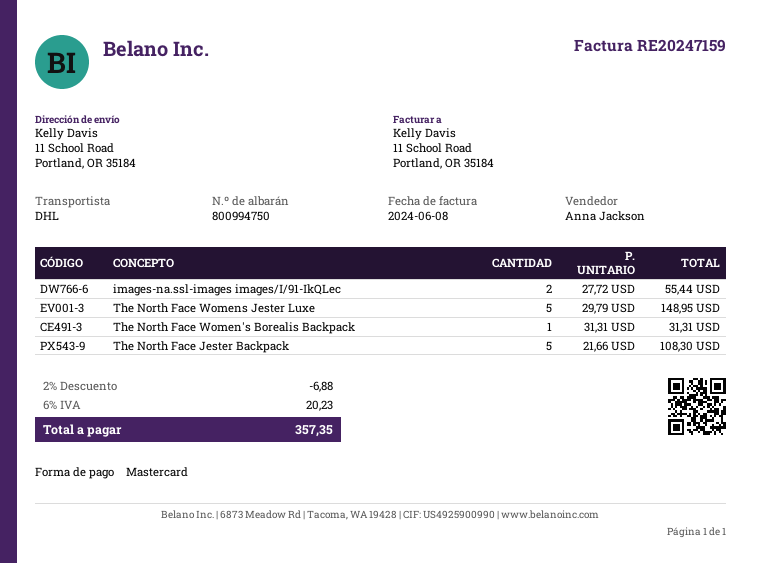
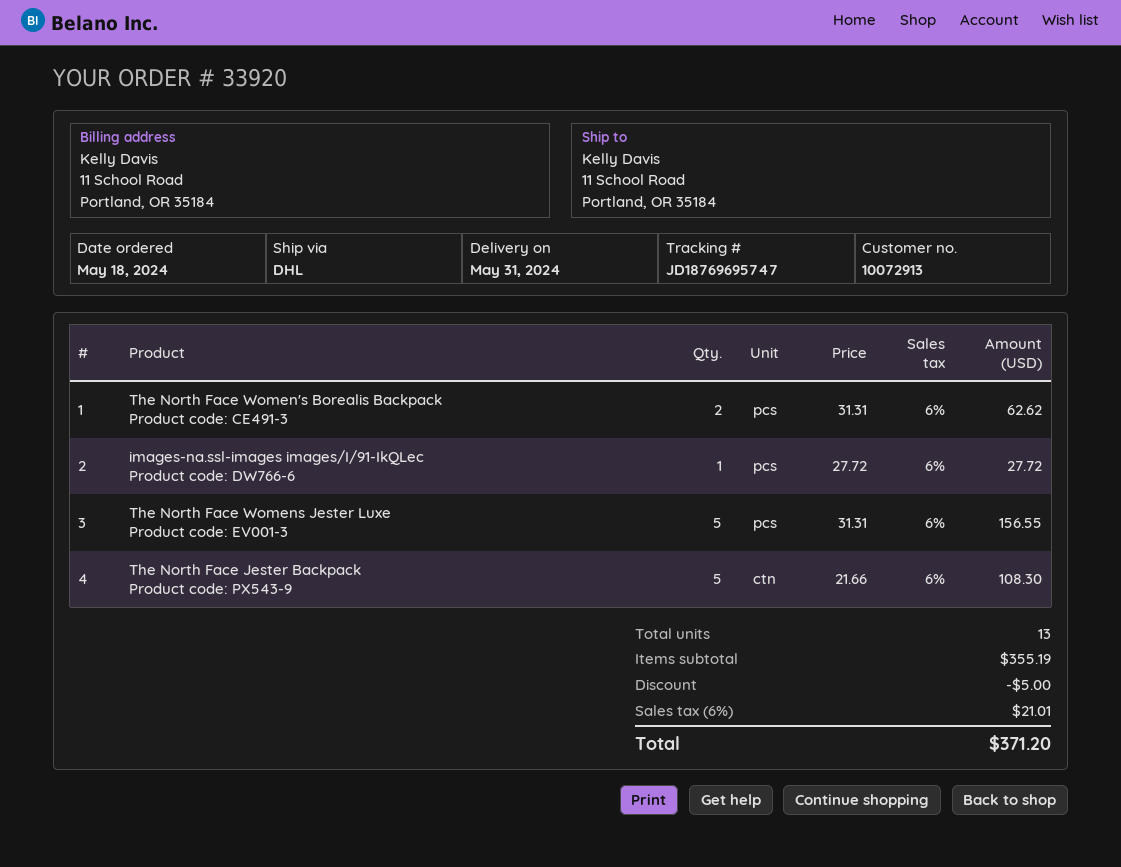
images-na.ssl-images images/I/91-IkQLec: 2 x 27.72 = 55.44 -> 1 x 27.72 = 27.72
The North Face Womens Jester Luxe: 5 x 29.79 = 148.95 -> 5 x 31.31 = 156.55
The North Face Women's Borealis Backpack: 1 x 31.31 = 31.31 -> 2 x 31.31 = 62.62
discount: 6.88 -> 5.00
tax: 6% = 20.23 -> 6% = 21.01
total: 357.35 -> 371.20

